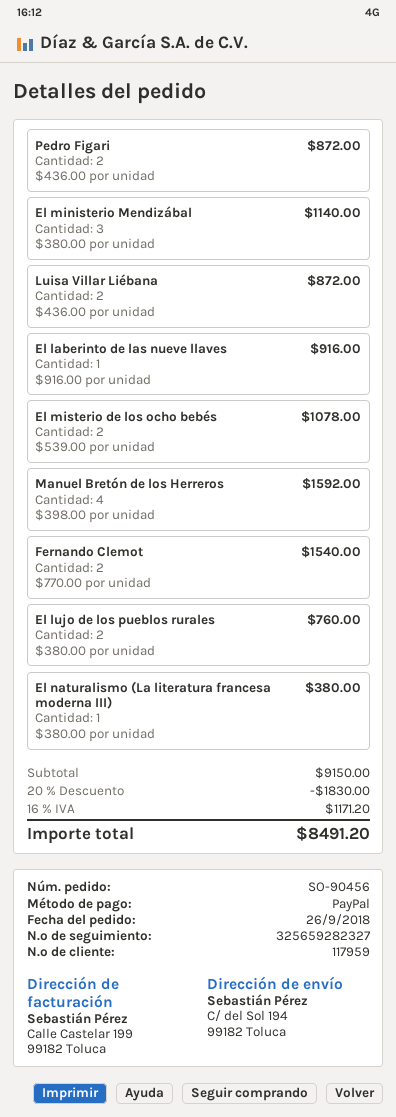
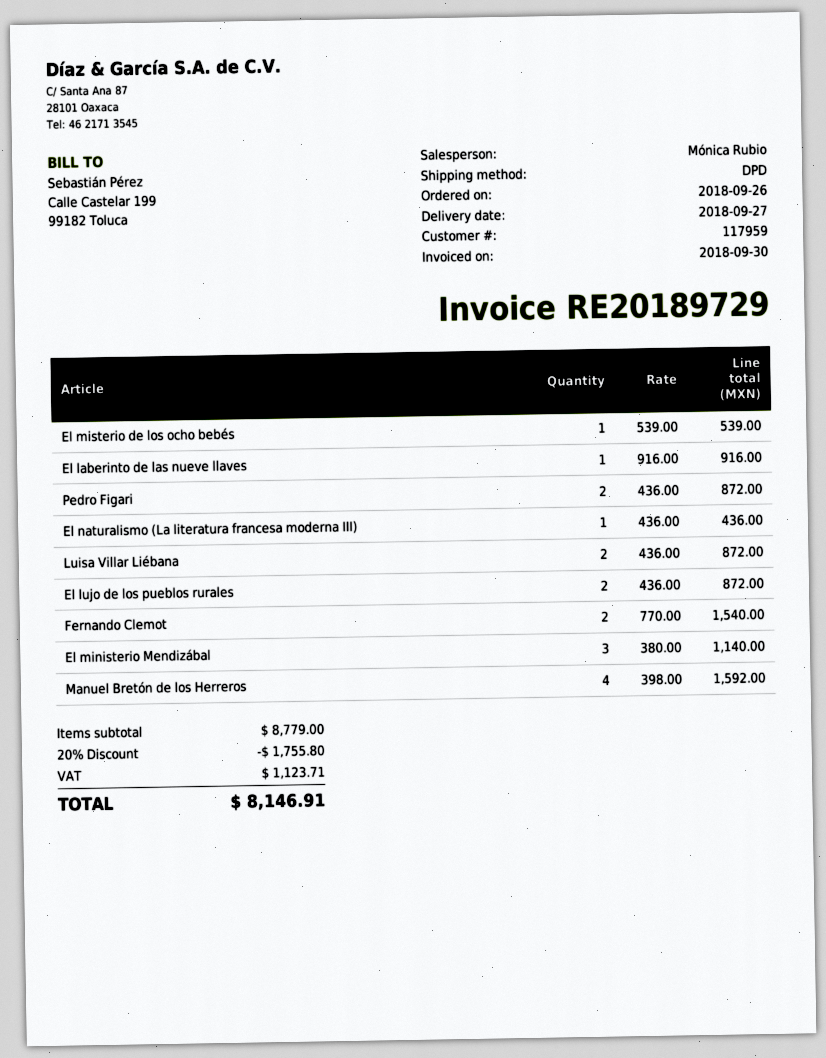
El misterio de los ocho bebés: 2 x 539.00 = 1078.00 -> 1 x 539.00 = 539.00
El lujo de los pueblos rurales: 2 x 380.00 = 760.00 -> 2 x 436.00 = 872.00
El naturalismo (La literatura francesa moderna III): 1 x 380.00 = 380.00 -> 1 x 436.00 = 436.00
subtotal: 9150.00 -> 8779.00
discount: 20% = 1830.00 -> 20% = 1755.80
tax: 1171.20 -> 1123.71
total: 8491.20 -> 8146.91

